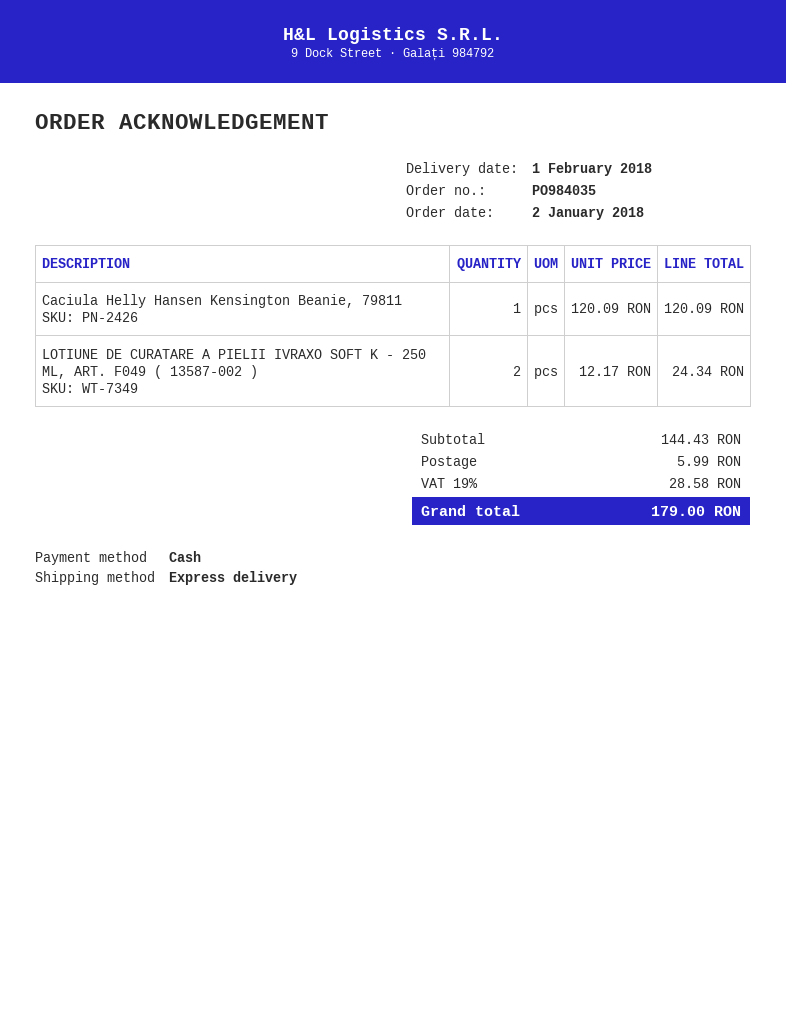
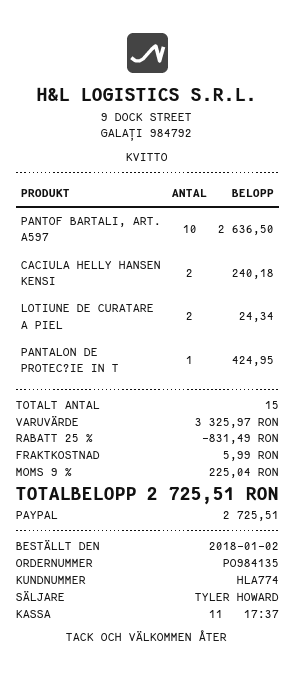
order number: PO984035 -> PO984135
payment method: cash -> PayPal
Caciula Helly Hansen Kensington Beanie, 79811: 1 for 120.09 -> 2 for 240.18
PANTOF BARTALI, ART. A597: none -> 10 for 2636.50
PANTALON DE PROTEC?IE IN T: none -> 1 for 424.95
subtotal: 144.43 -> 3325.97
discount: none -> 25% = 831.49
tax: 19% = 28.58 -> 9% = 225.04
total: 179.00 -> 2725.51

